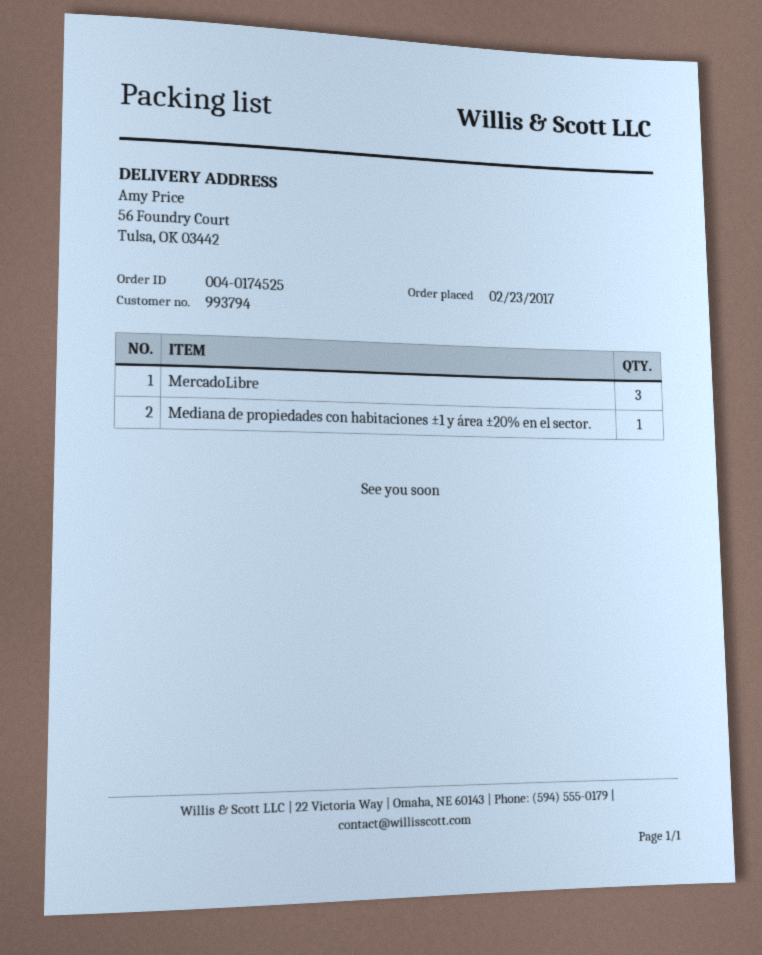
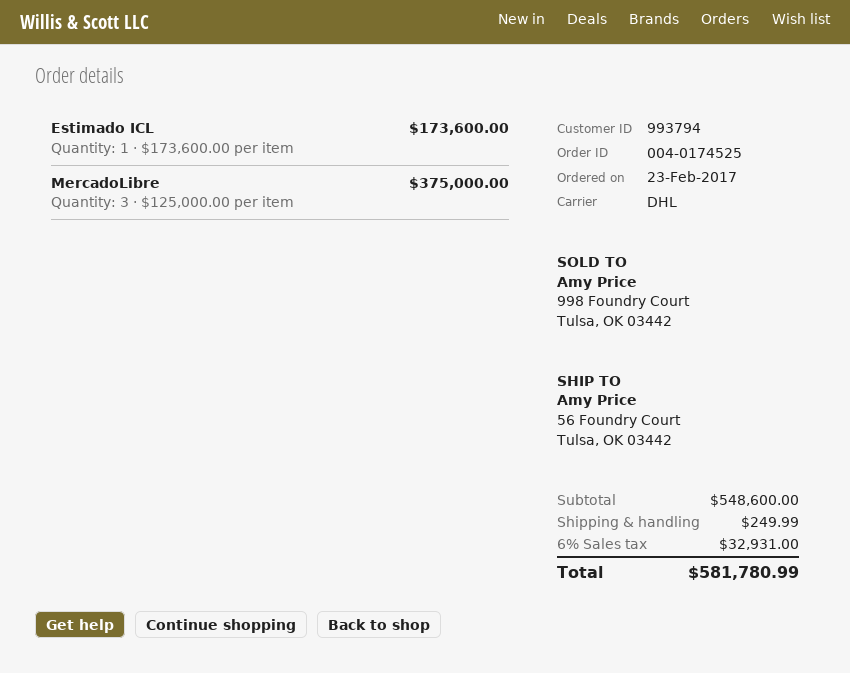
Mediana de propiedades con habitaciones ±1 y área ±20% en el sector.: 1 -> none
Estimado ICL: none -> 1

